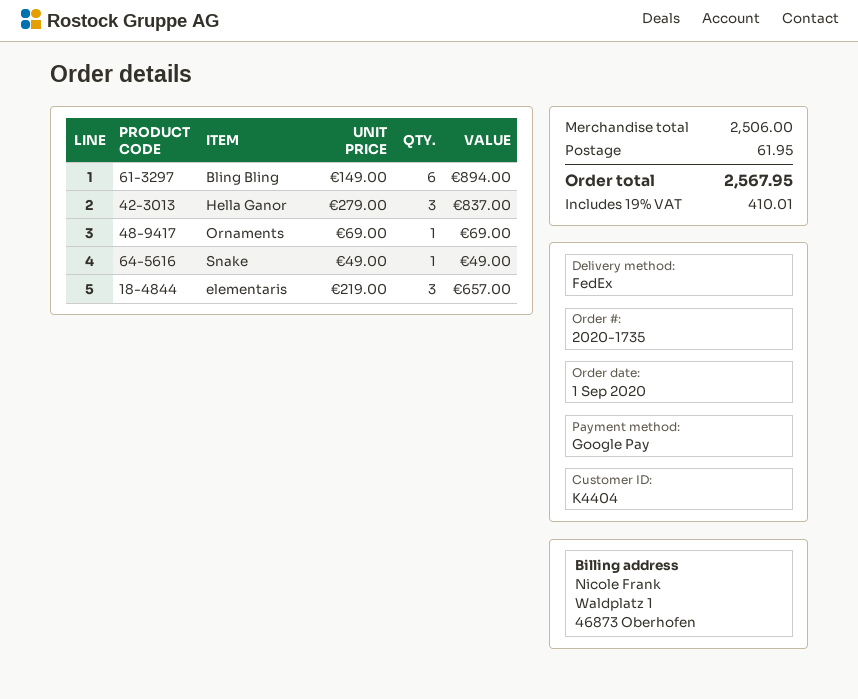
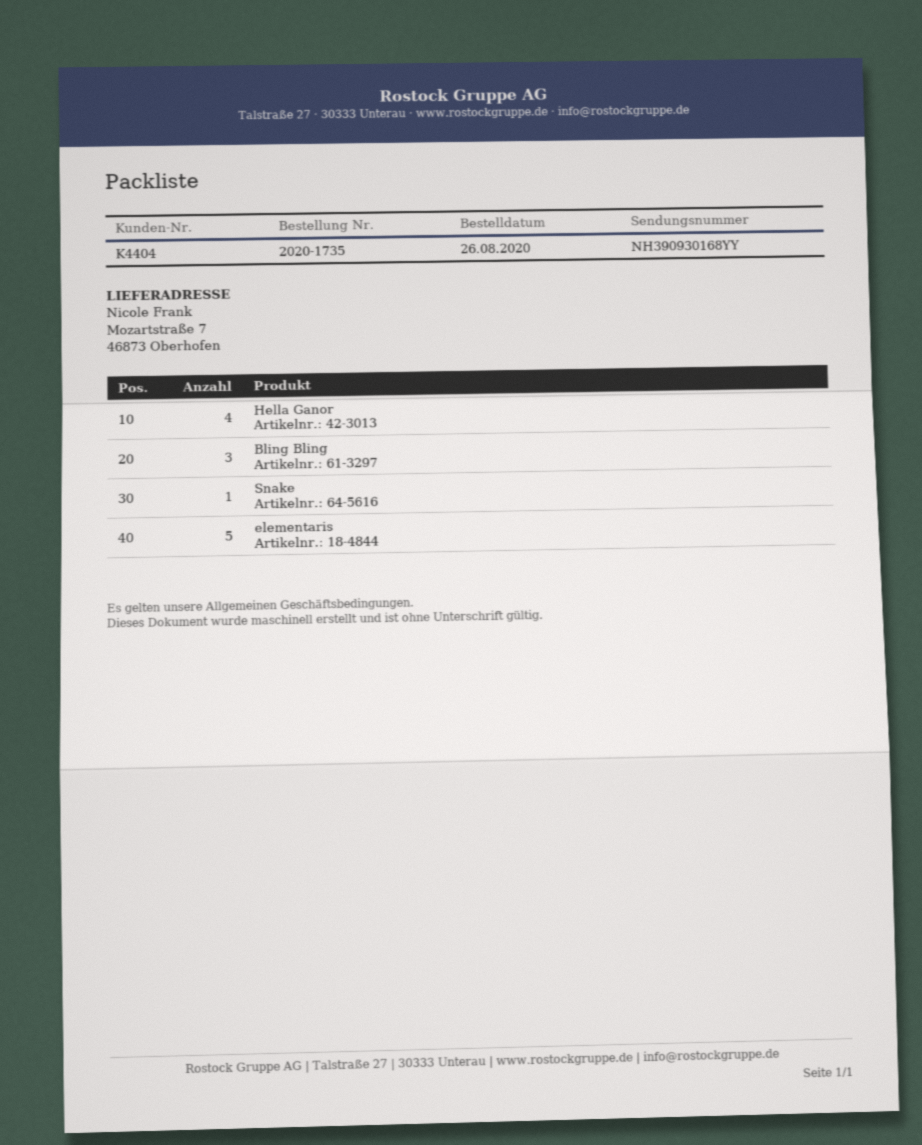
order date: 2020-09-01 -> 2020-08-26
Bling Bling: 6 -> 3
Hella Ganor: 3 -> 4
Ornaments: 1 -> none
elementaris: 3 -> 5

